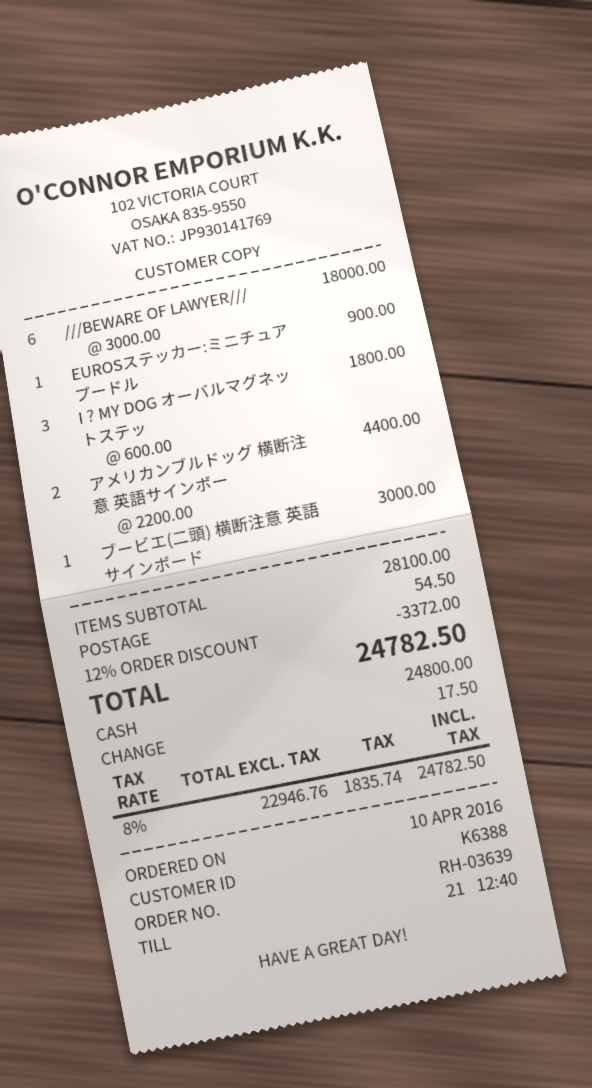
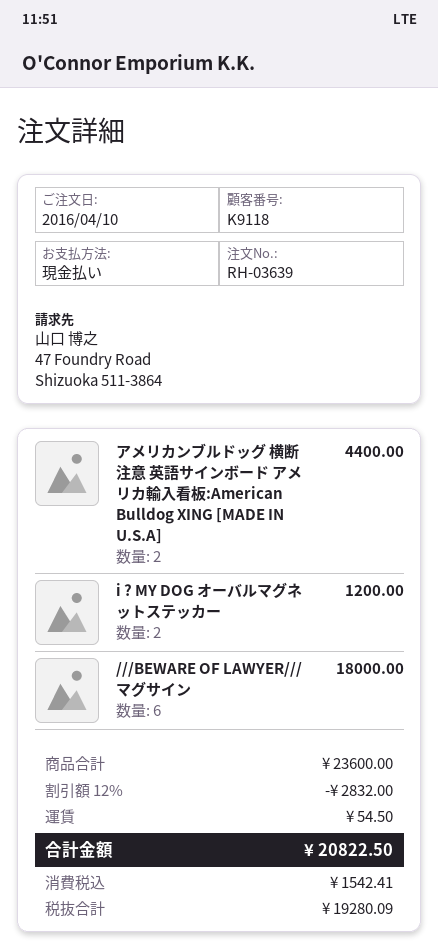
customer number: K6388 -> K9118
EUROSステッカー:ミニチュアプードル: 1 for 900.00 -> none
I ? MY DOG オーバルマグネットステッ: 3 for 1800.00 -> 2 for 1200.00
ブービエ(二頭) 横断注意 英語サインボード: 1 for 3000.00 -> none
subtotal: 28100.00 -> 23600.00
discount: 12% = 3372.00 -> 12% = 2832.00
net: 22946.76 -> 19280.09
tax: 1835.74 -> 1542.41
total: 24782.50 -> 20822.50

